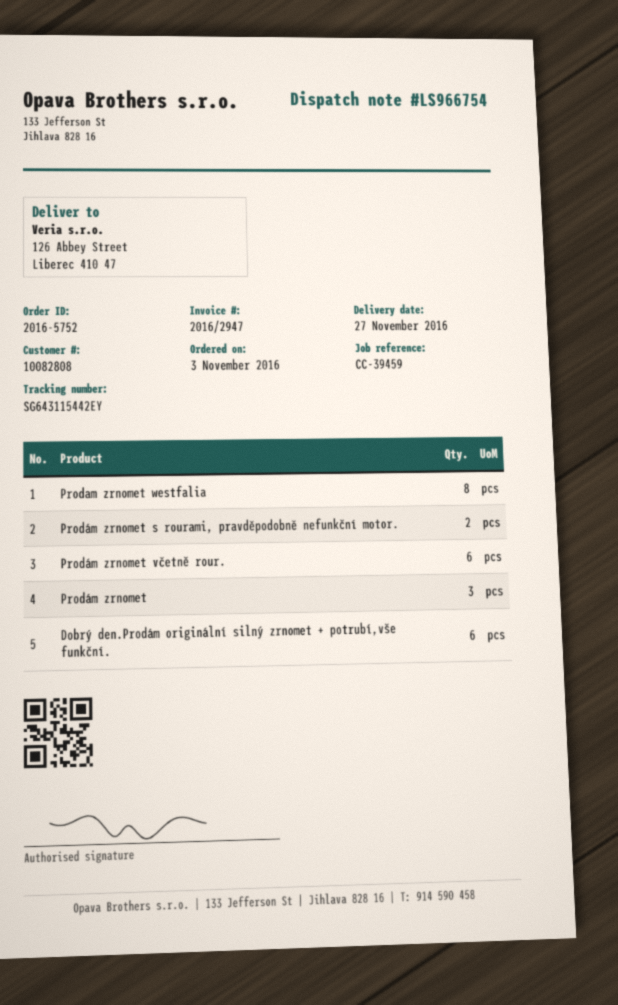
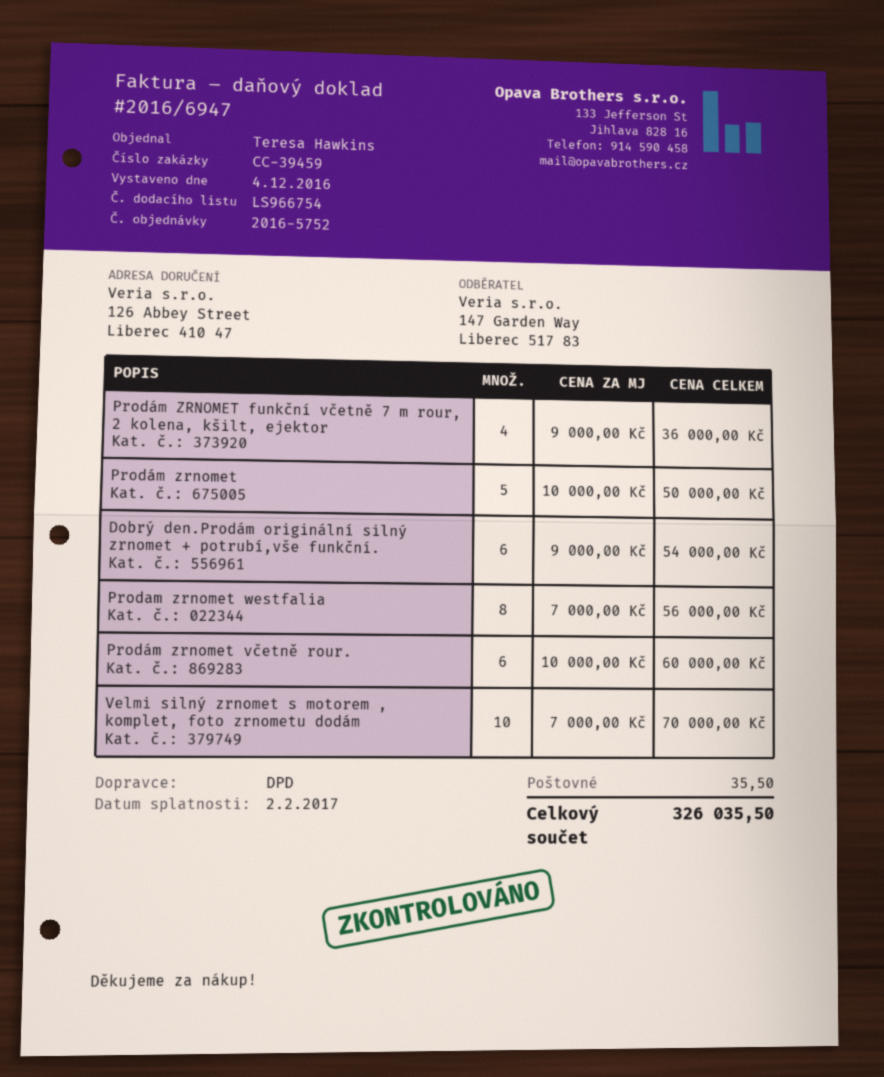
invoice number: 2016/2947 -> 2016/6947
Prodám zrnomet s rourami, pravděpodobně nefunkční motor.: 2 -> none
Prodám zrnomet: 3 -> 5
Prodám ZRNOMET funkční včetně 7 m rour, 2 kolena, kšilt, ejektor: none -> 4
Velmi silný zrnomet s motorem , komplet, foto zrnometu dodám: none -> 10

